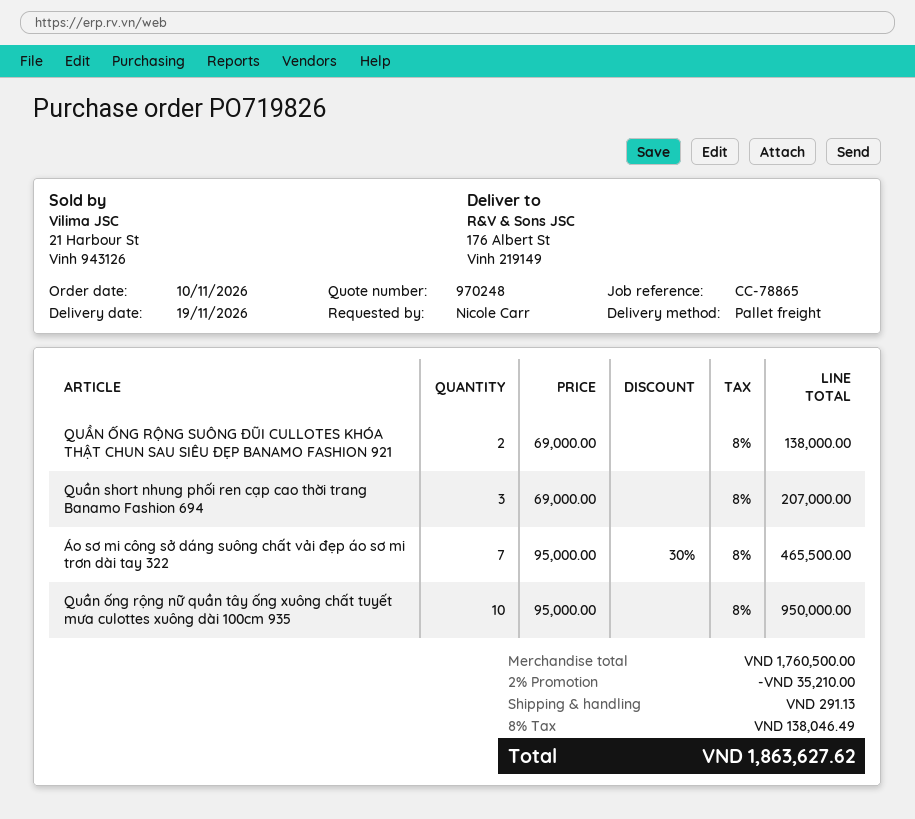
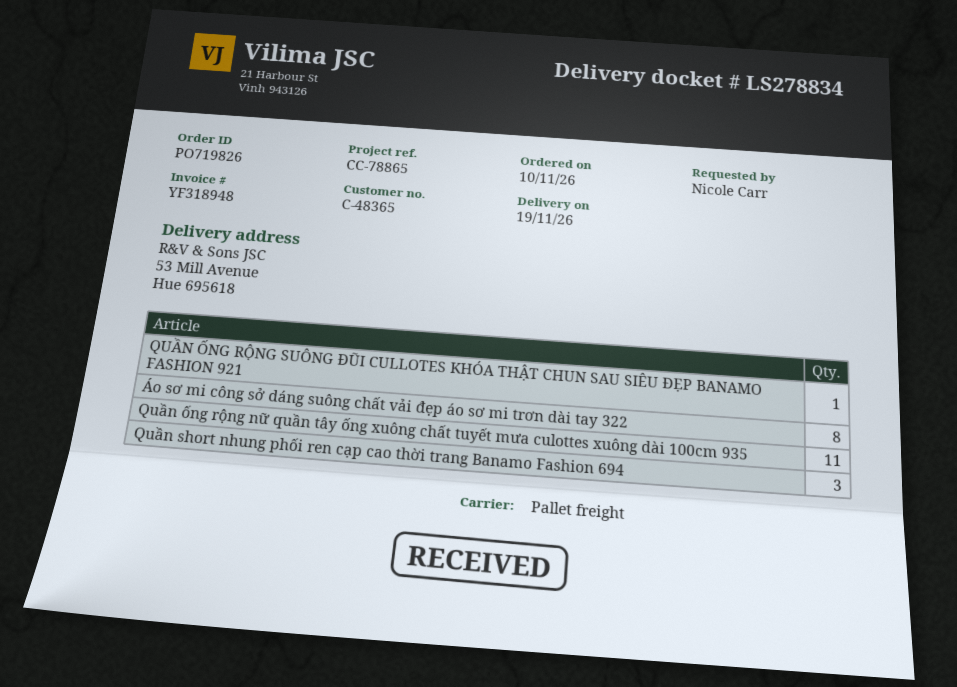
ship to: 176 Albert St, Vinh 219149 -> 53 Mill Avenue, Hue 695618
QUẦN ỐNG RỘNG SUÔNG ĐŨI CULLOTES KHÓA THẬT CHUN SAU SIÊU ĐẸP BANAMO FASHION 921: 2 -> 1
Áo sơ mi công sở dáng suông chất vải đẹp áo sơ mi trơn dài tay 322: 7 -> 8
Quần ống rộng nữ quần tây ống xuông chất tuyết mưa culottes xuông dài 100cm 935: 10 -> 11

